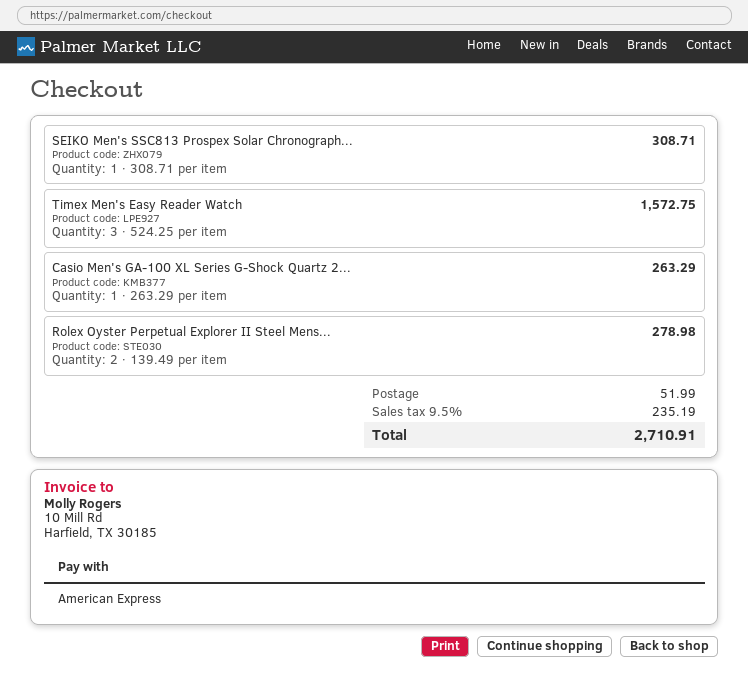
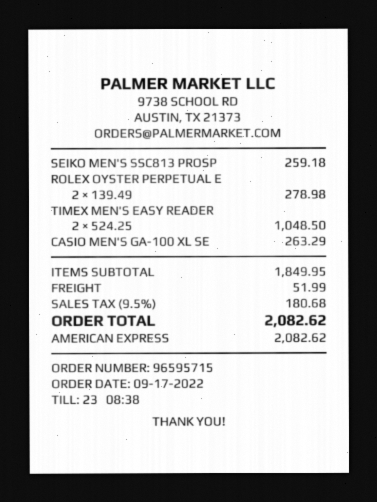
SEIKO Men's SSC813 Prospex Solar Chronograph...: 1 x 308.71 = 308.71 -> 1 x 259.18 = 259.18
Timex Men's Easy Reader Watch: 3 x 524.25 = 1572.75 -> 2 x 524.25 = 1048.50
tax: 9.5% = 235.19 -> 9.5% = 180.68
total: 2710.91 -> 2082.62

